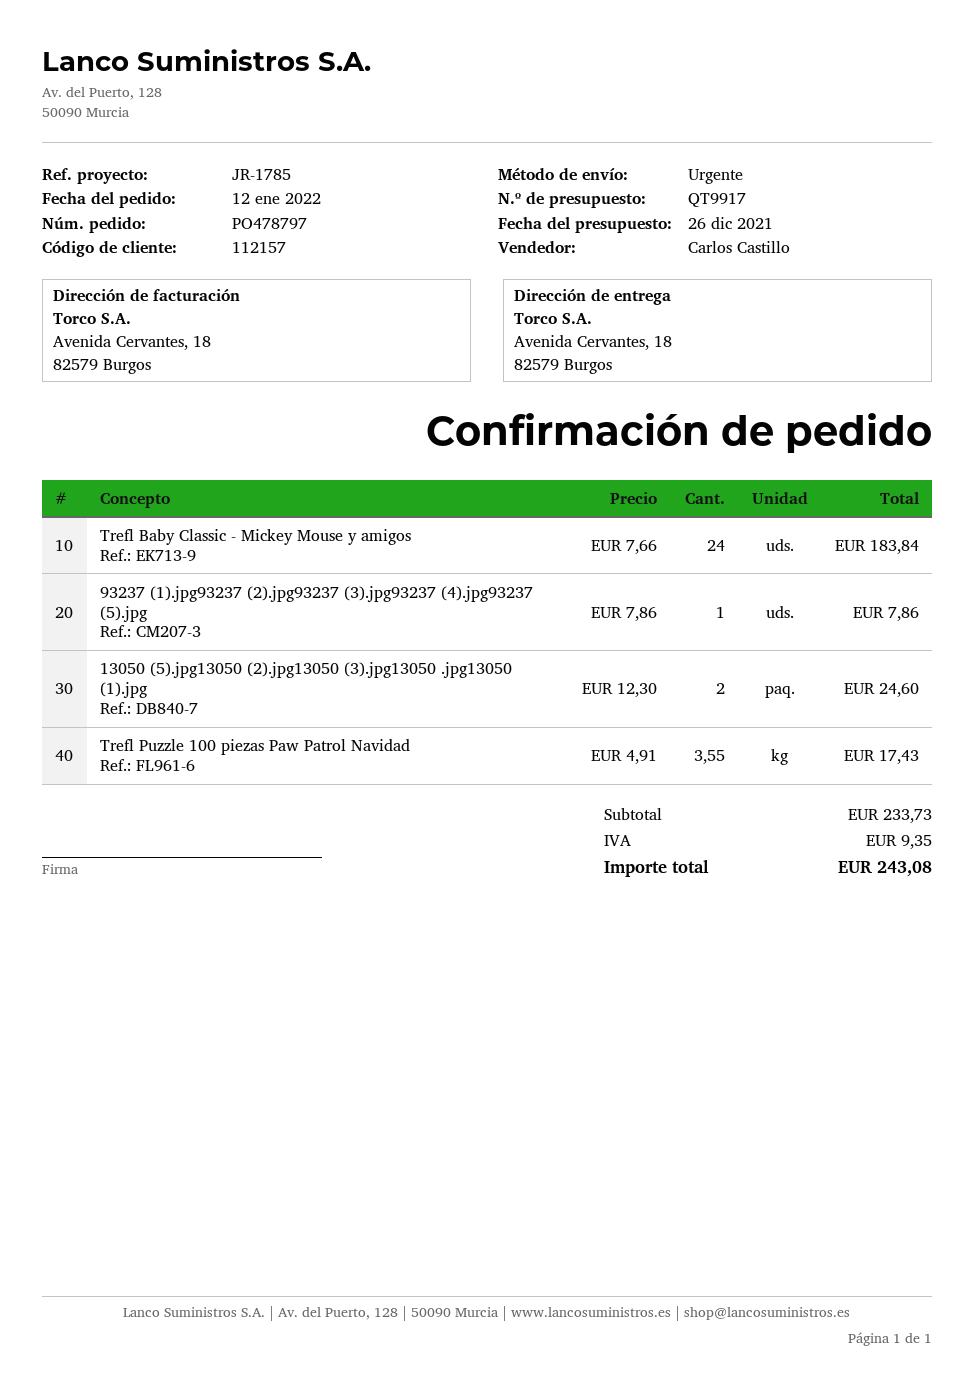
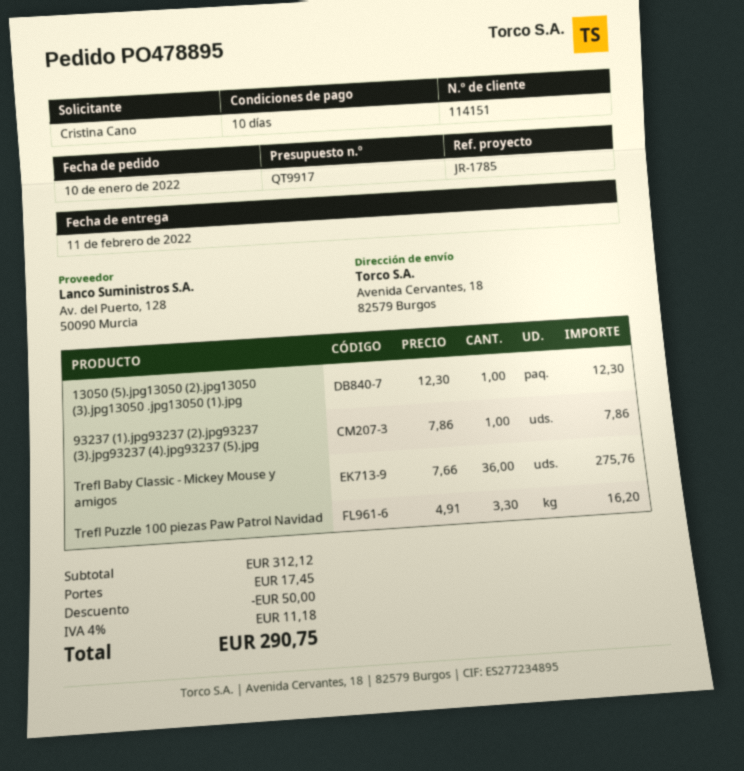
order number: PO478797 -> PO478895
order date: 2022-01-12 -> 2022-01-10
customer number: 112157 -> 114151
Trefl Baby Classic - Mickey Mouse y amigos: 24 x 7.66 = 183.84 -> 36 x 7.66 = 275.76
13050 (5).jpg13050 (2).jpg13050 (3).jpg13050 .jpg13050 (1).jpg: 2 x 12.30 = 24.60 -> 1 x 12.30 = 12.30
Trefl Puzzle 100 piezas Paw Patrol Navidad: 3.55 x 4.91 = 17.43 -> 3.3 x 4.91 = 16.20
subtotal: 233.73 -> 312.12
discount: none -> 50.00
shipping: none -> 17.45
tax: 9.35 -> 11.18
total: 243.08 -> 290.75

